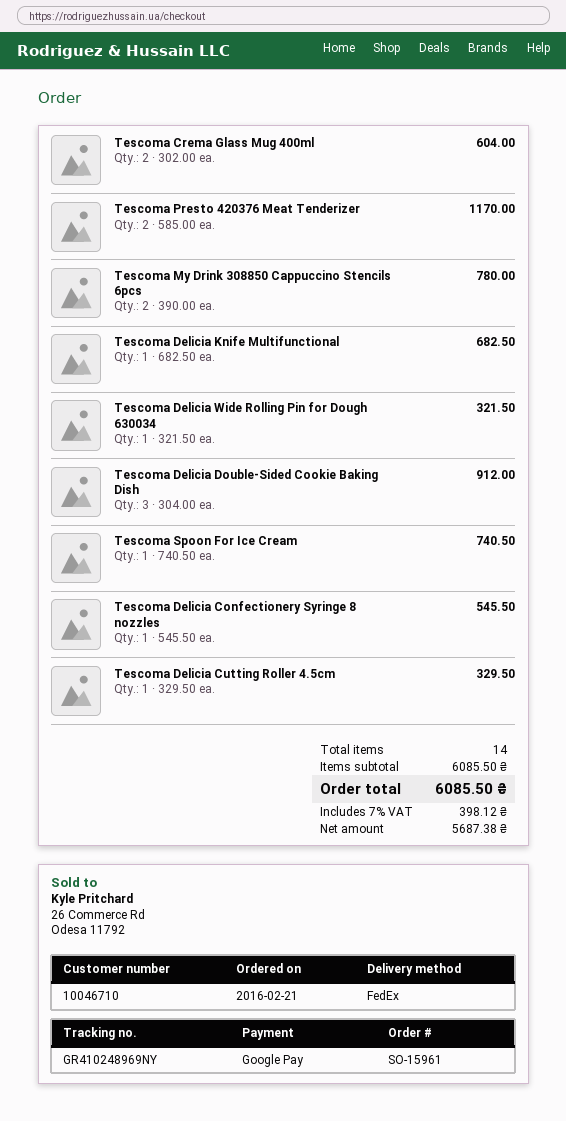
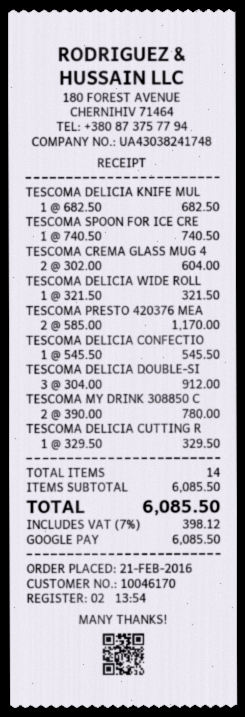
customer number: 10046710 -> 10046170

